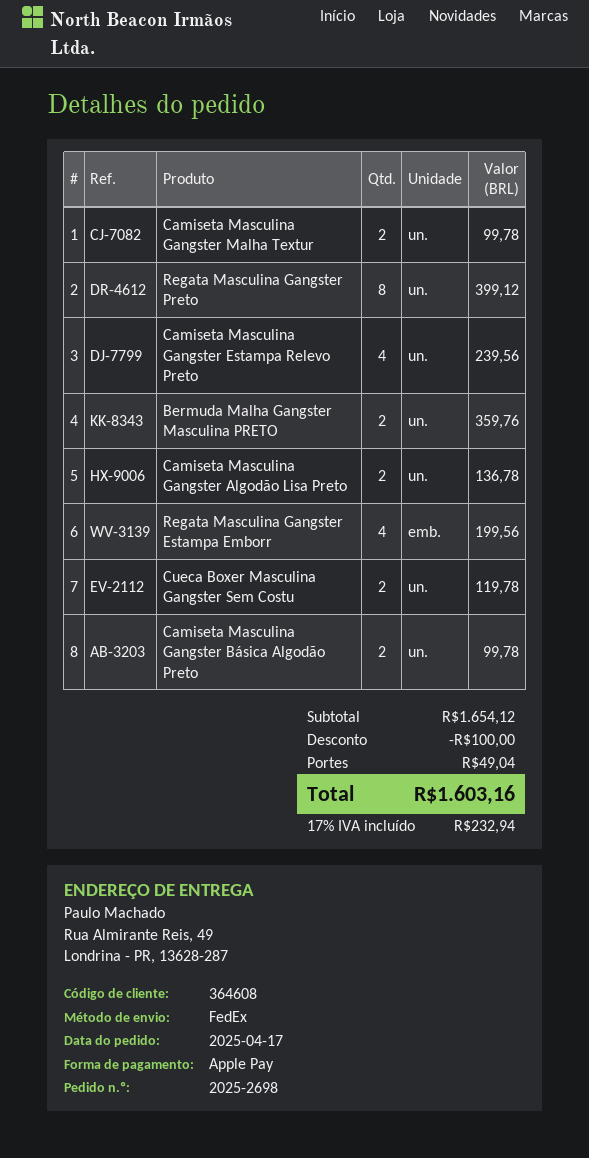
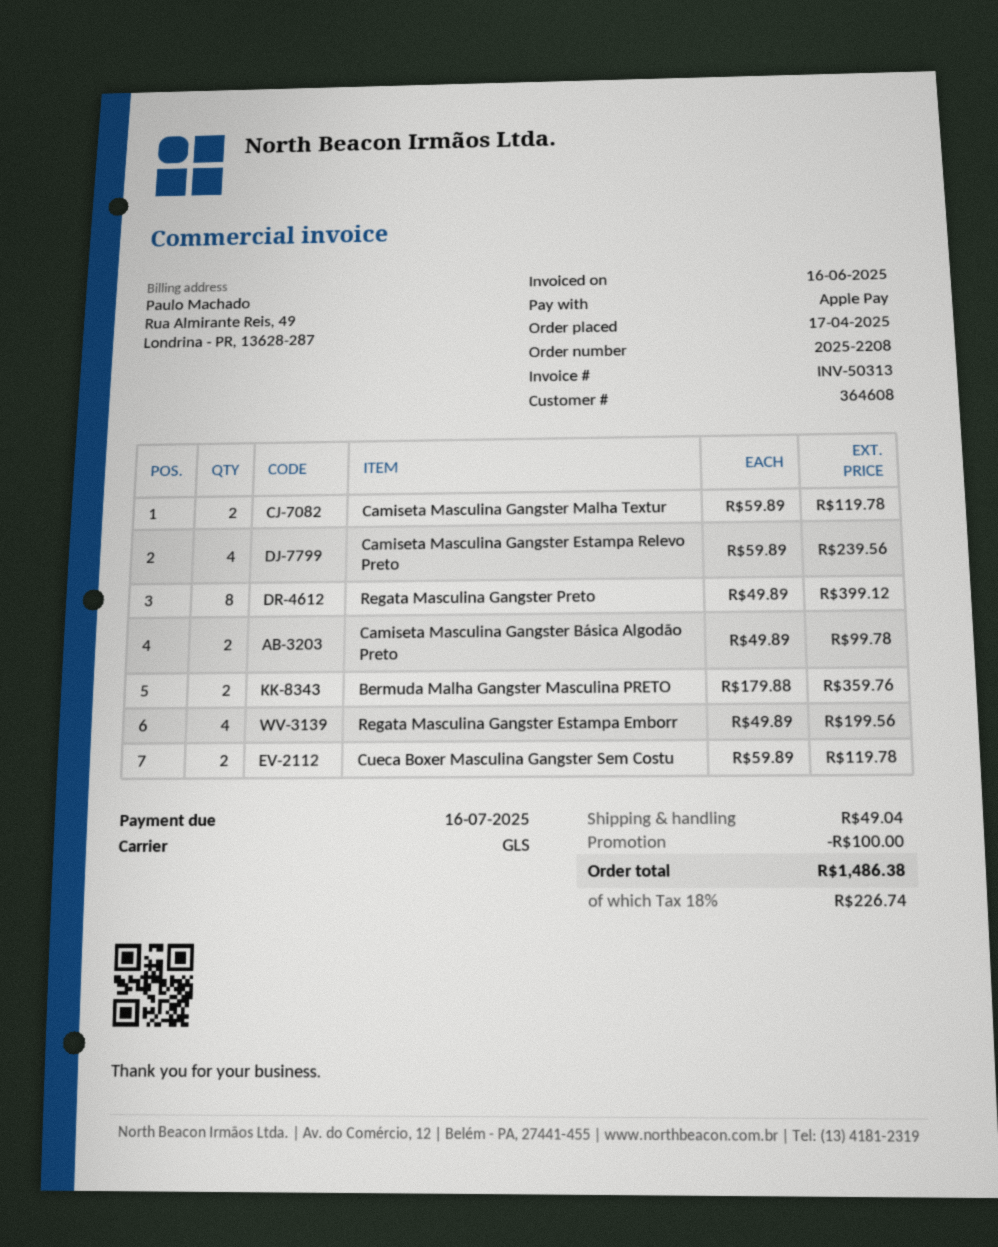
order number: 2025-2698 -> 2025-2208
shipping method: FedEx -> GLS
Camiseta Masculina Gangster Malha Textur: 2 for 99.78 -> 2 for 119.78
Camiseta Masculina Gangster Algodão Lisa Preto: 2 for 136.78 -> none
tax: 17% = 232.94 -> 18% = 226.74
total: 1603.16 -> 1486.38

